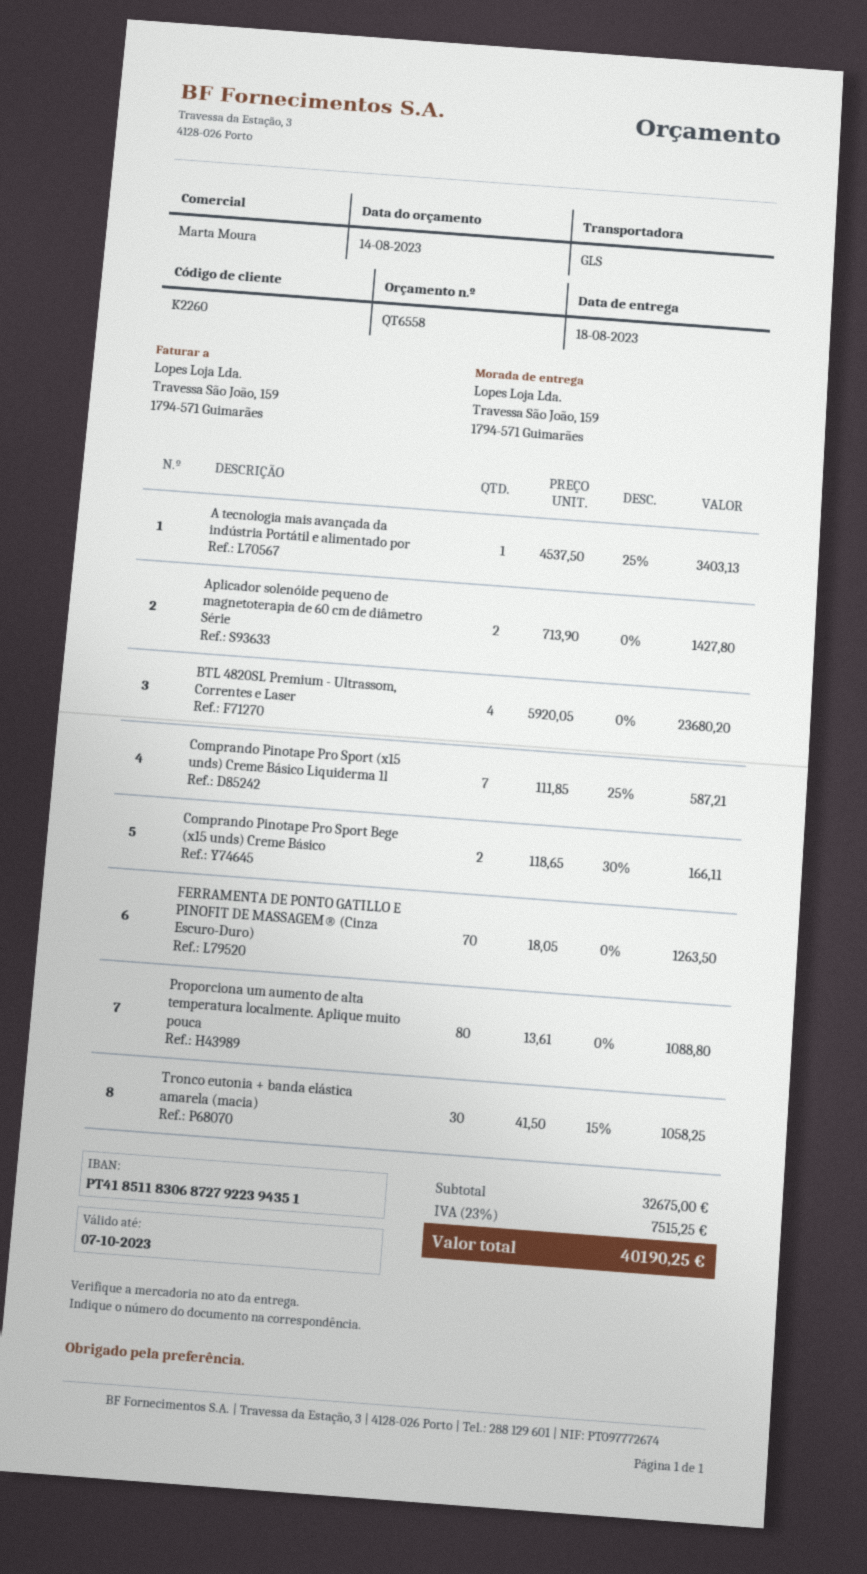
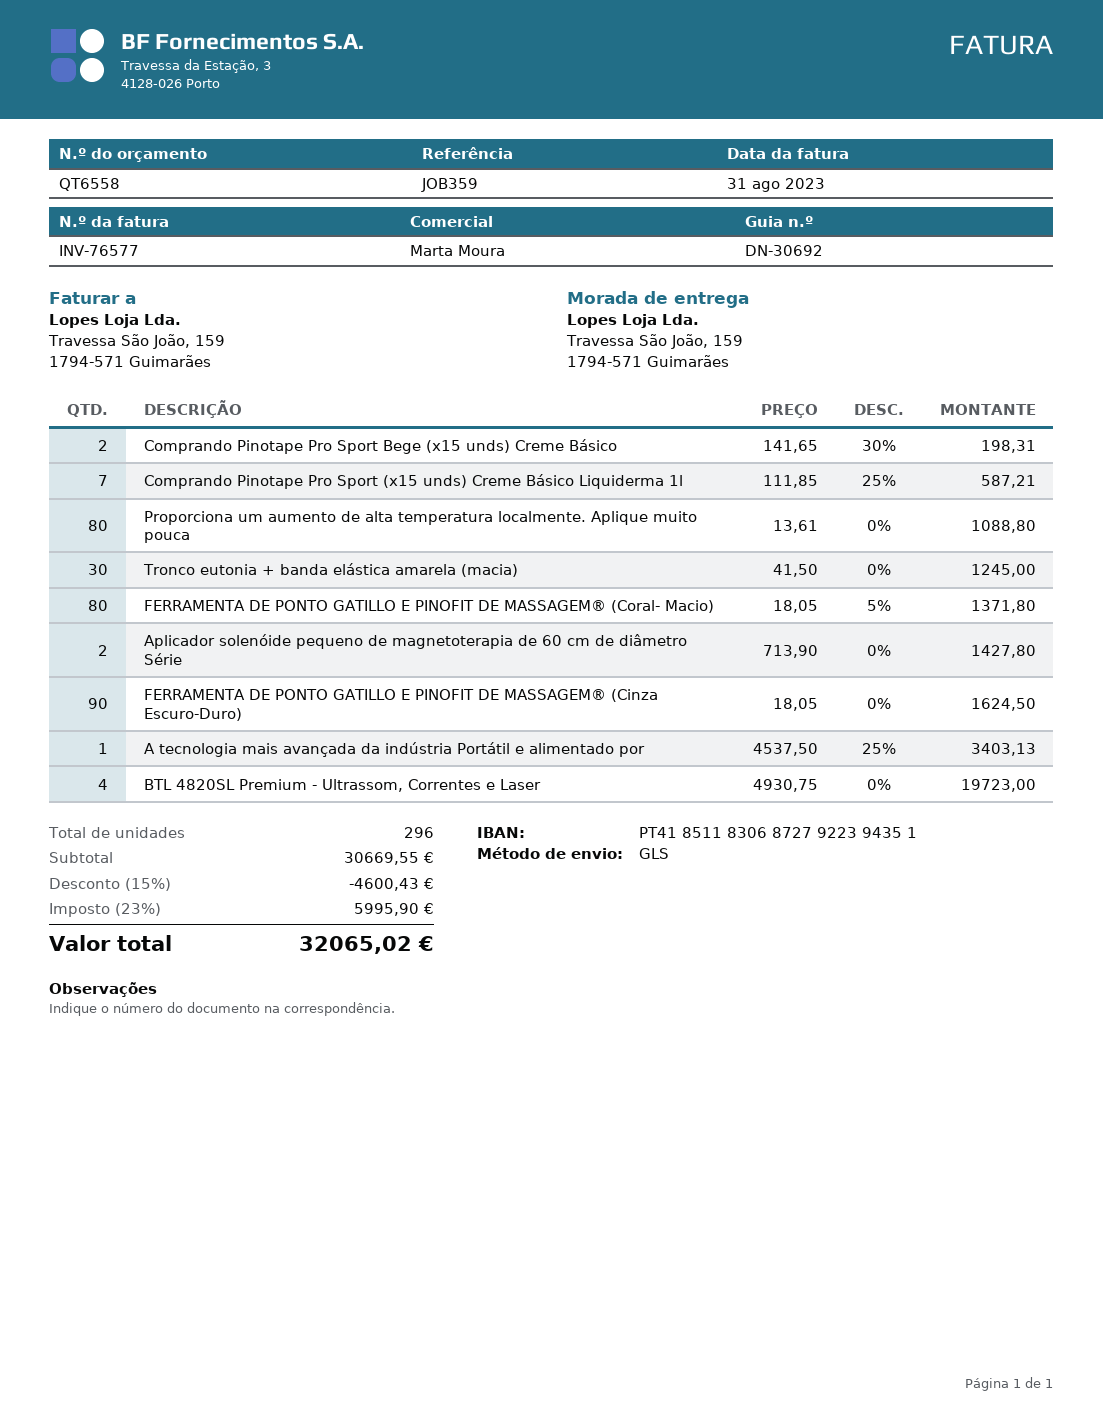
BTL 4820SL Premium - Ultrassom, Correntes e Laser: 4 x 5920.05 = 23680.20 -> 4 x 4930.75 = 19723.00
Comprando Pinotape Pro Sport Bege (x15 unds) Creme Básico: 2 x 118.65 - 30% = 166.11 -> 2 x 141.65 - 30% = 198.31
FERRAMENTA DE PONTO GATILLO E PINOFIT DE MASSAGEM® (Cinza Escuro-Duro): 70 x 18.05 = 1263.50 -> 90 x 18.05 = 1624.50
Tronco eutonia + banda elástica amarela (macia): 30 x 41.50 - 15% = 1058.25 -> 30 x 41.50 = 1245.00
FERRAMENTA DE PONTO GATILLO E PINOFIT DE MASSAGEM® (Coral- Macio): none -> 80 x 18.05 - 5% = 1371.80
subtotal: 32675.00 -> 30669.55
discount: none -> 15% = 4600.43
tax: 23% = 7515.25 -> 23% = 5995.90
total: 40190.25 -> 32065.02

